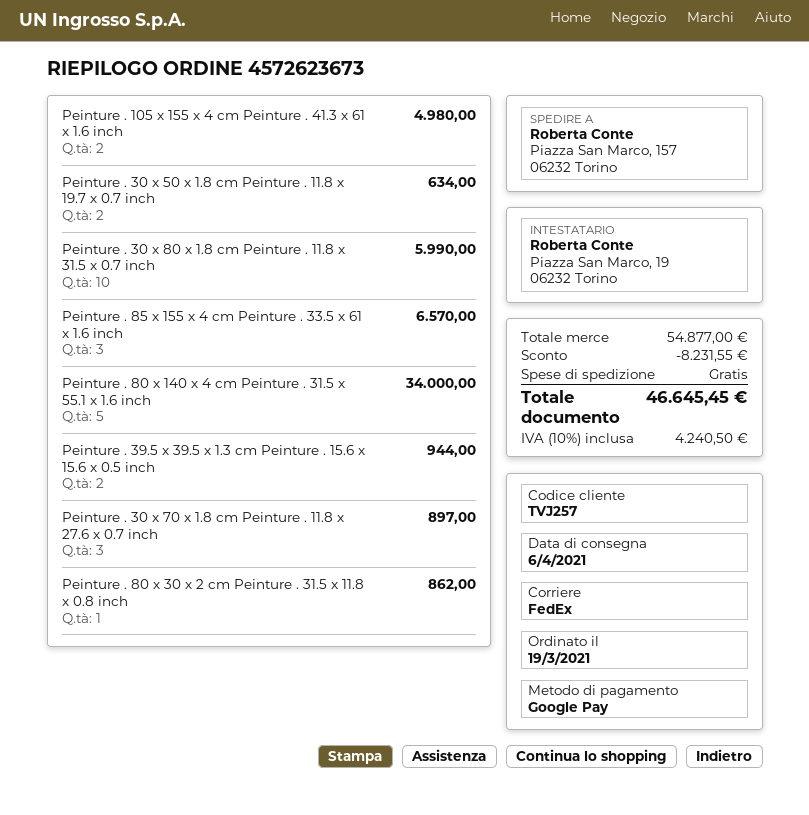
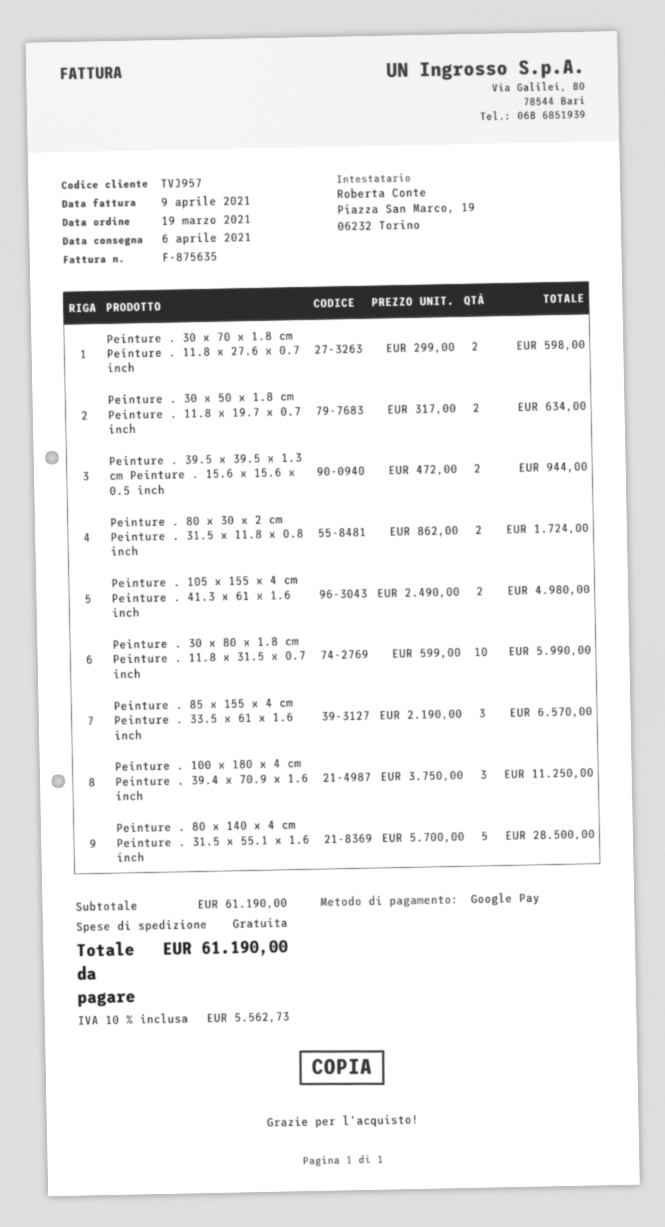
customer number: TVJ257 -> TVJ957
Peinture . 80 x 140 x 4 cm Peinture . 31.5 x 55.1 x 1.6 inch: 5 for 34000.00 -> 5 for 28500.00
Peinture . 30 x 70 x 1.8 cm Peinture . 11.8 x 27.6 x 0.7 inch: 3 for 897.00 -> 2 for 598.00
Peinture . 80 x 30 x 2 cm Peinture . 31.5 x 11.8 x 0.8 inch: 1 for 862.00 -> 2 for 1724.00
Peinture . 100 x 180 x 4 cm Peinture . 39.4 x 70.9 x 1.6 inch: none -> 3 for 11250.00
subtotal: 54877.00 -> 61190.00
discount: 8231.55 -> none
tax: 10% = 4240.50 -> 10% = 5562.73
total: 46645.45 -> 61190.00

